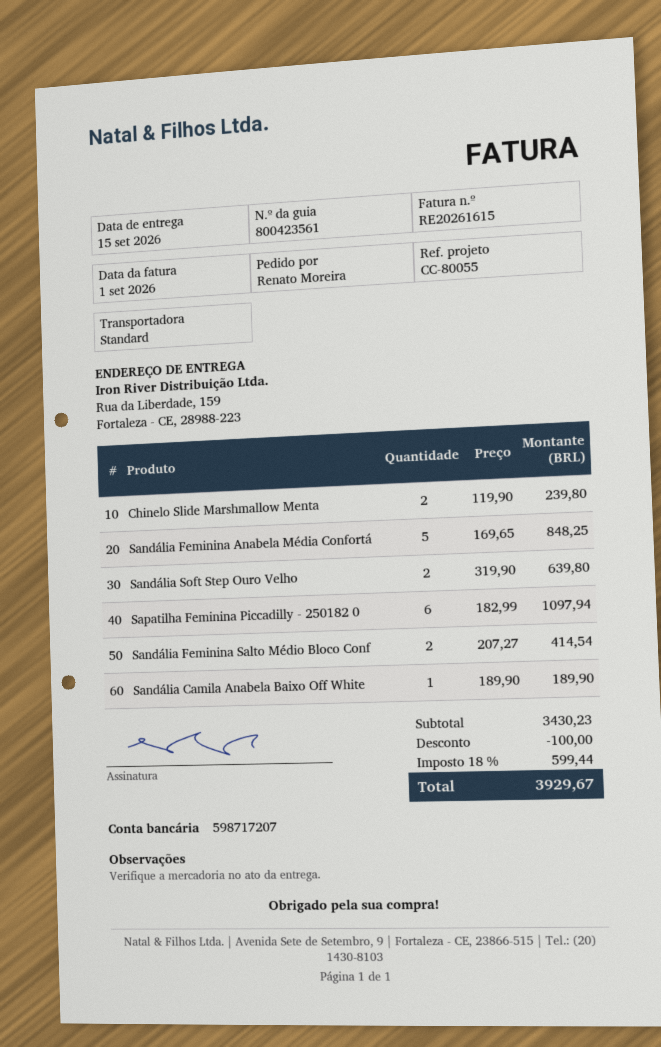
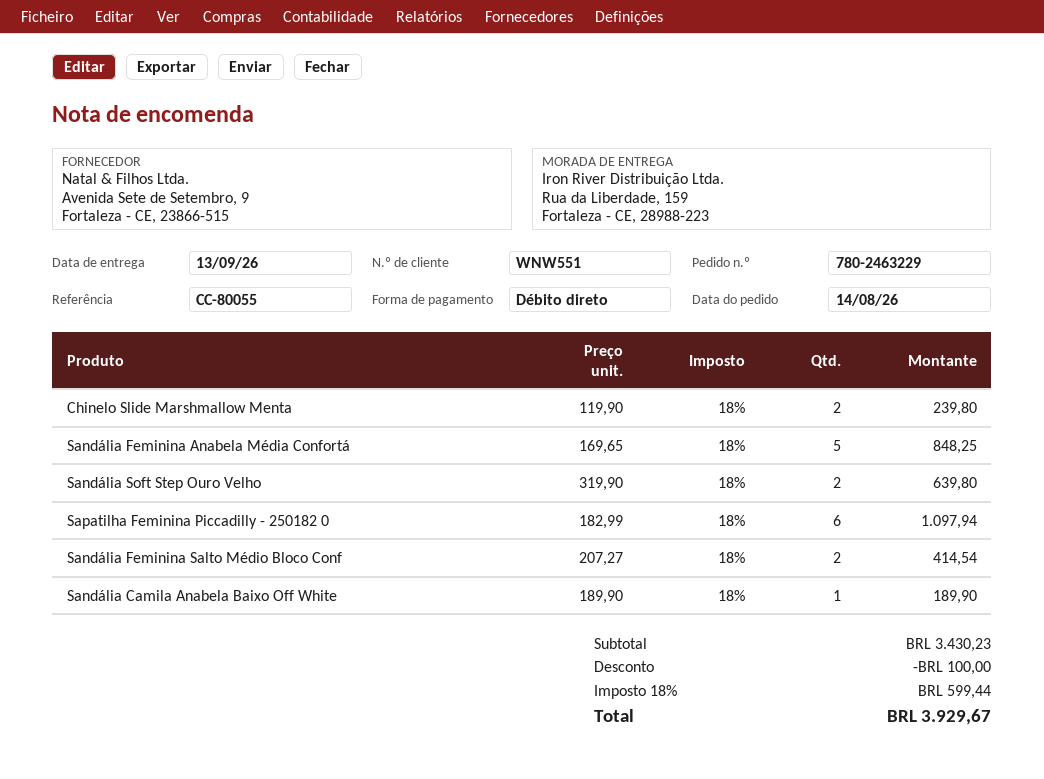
delivery date: 2026-09-15 -> 2026-09-13

